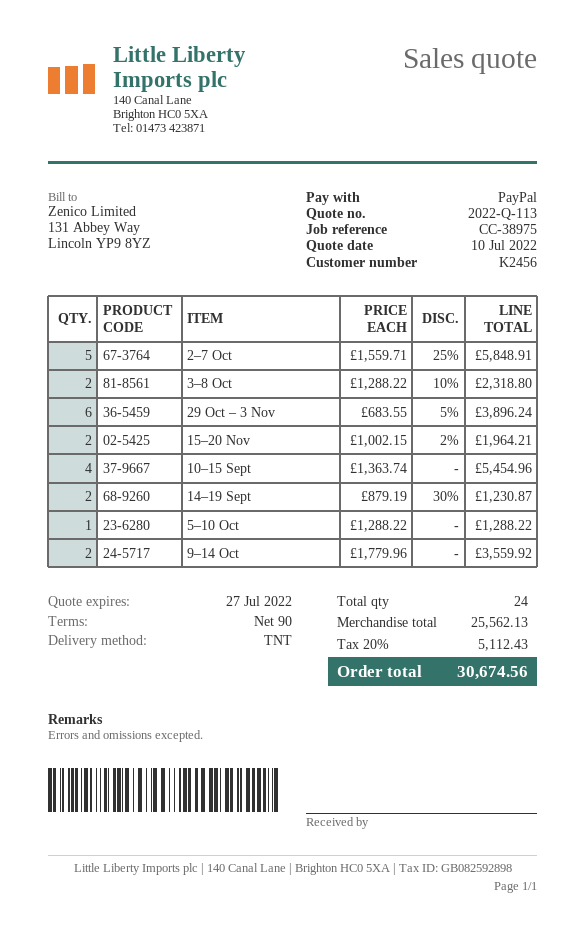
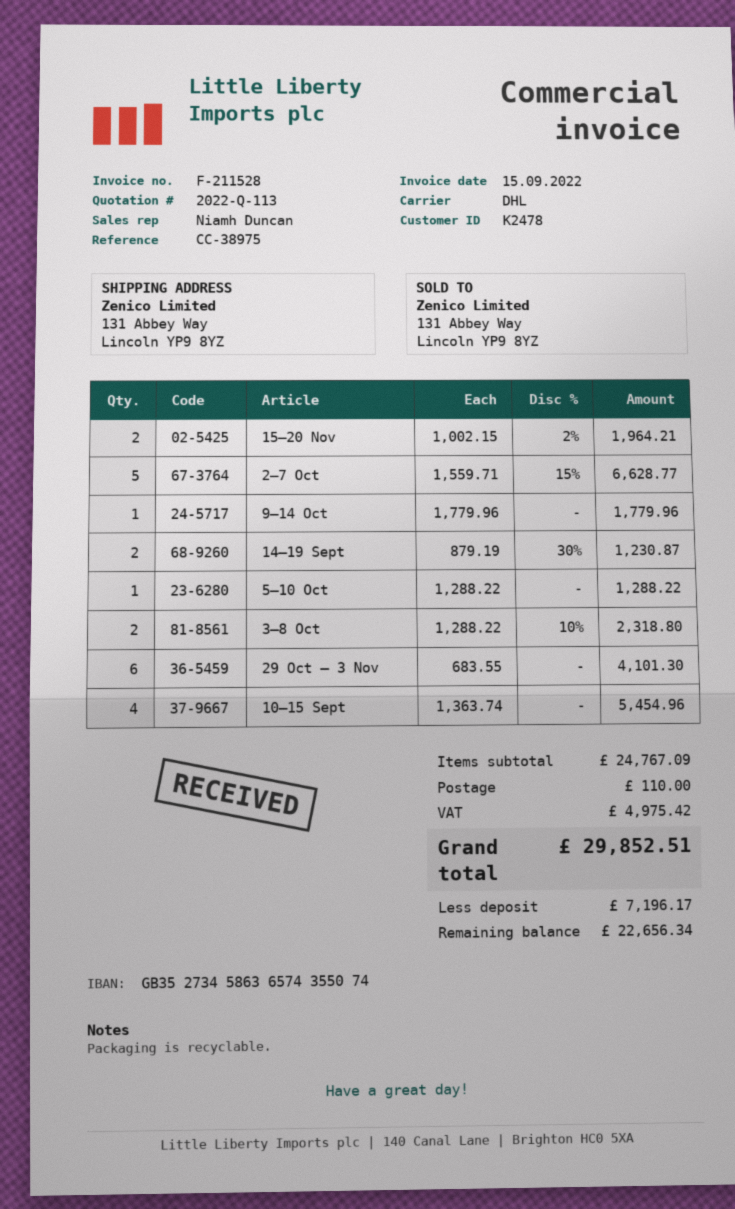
customer number: K2456 -> K2478
shipping method: TNT -> DHL
2–7 Oct: 5 x 1559.71 - 25% = 5848.91 -> 5 x 1559.71 - 15% = 6628.77
29 Oct – 3 Nov: 6 x 683.55 - 5% = 3896.24 -> 6 x 683.55 = 4101.30
9–14 Oct: 2 x 1779.96 = 3559.92 -> 1 x 1779.96 = 1779.96
subtotal: 25562.13 -> 24767.09
shipping: none -> 110.00
tax: 5112.43 -> 4975.42
total: 30674.56 -> 29852.51

